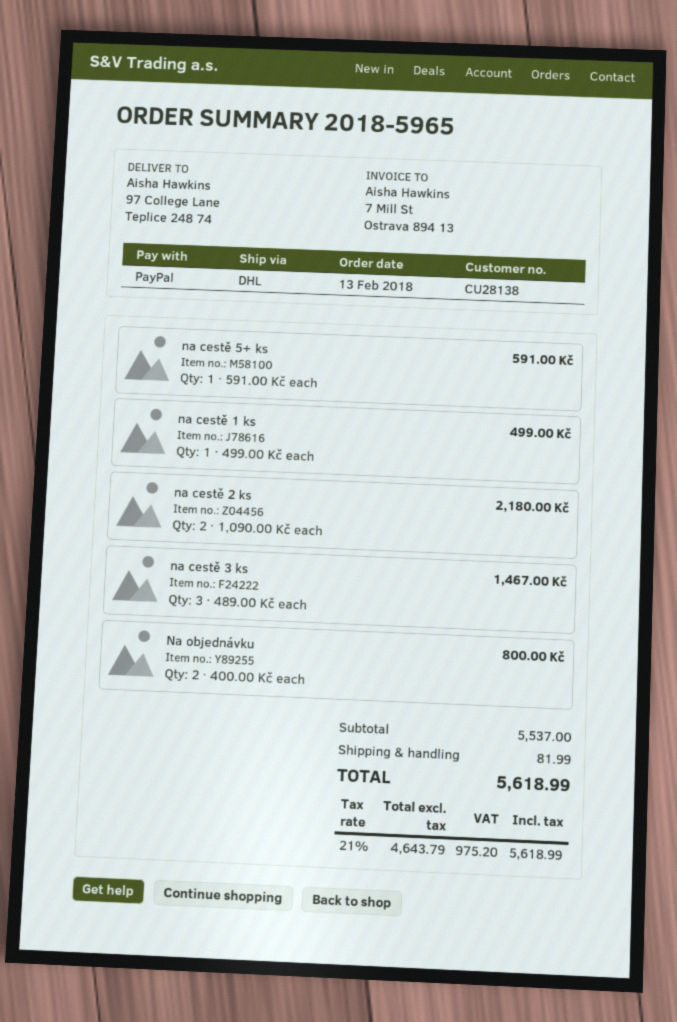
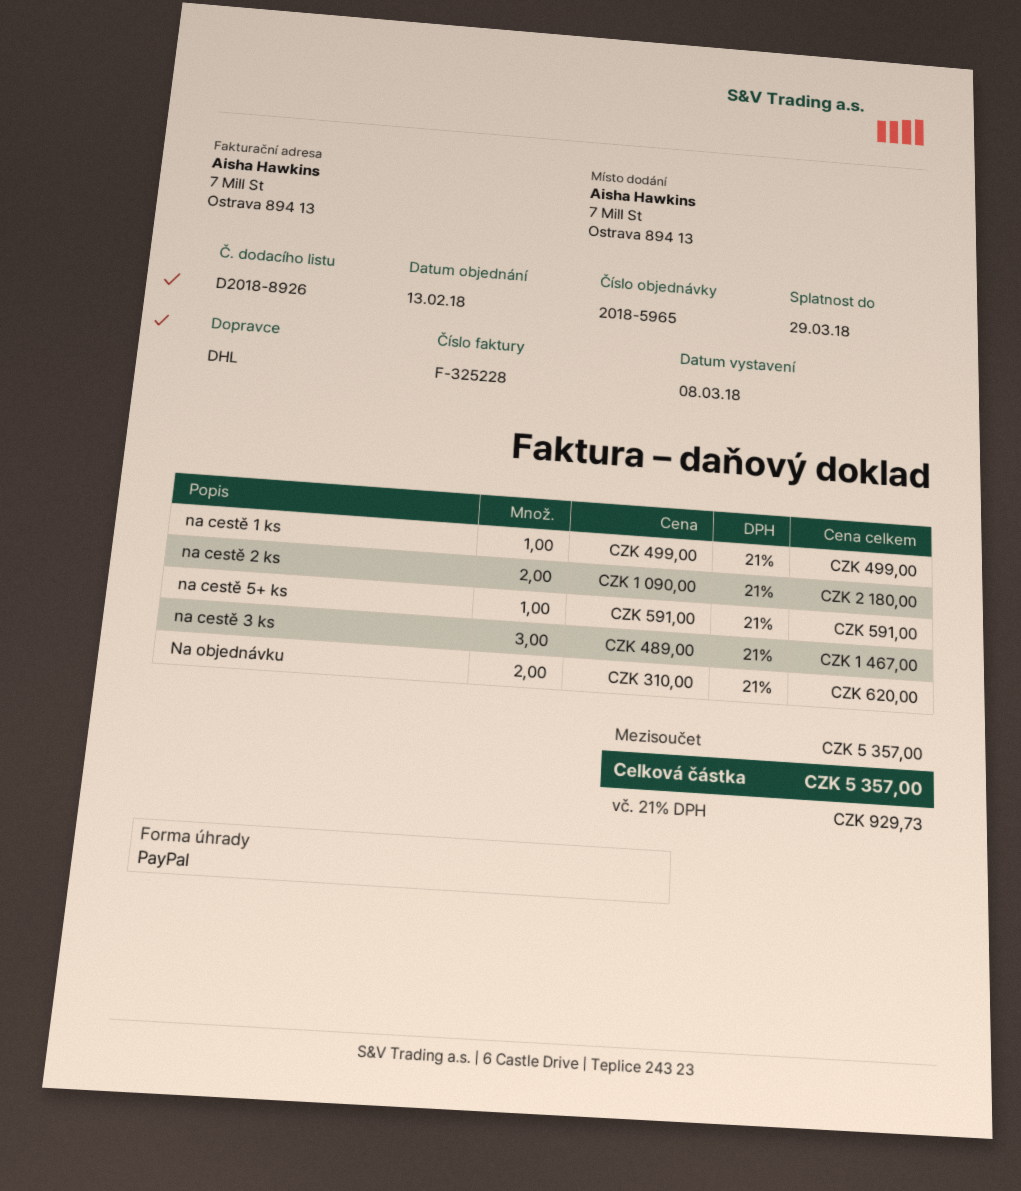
ship to: 97 College Lane, Teplice 248 74 -> 7 Mill St, Ostrava 894 13
Na objednávku: 2 x 400.00 = 800.00 -> 2 x 310.00 = 620.00
subtotal: 5537.00 -> 5357.00
shipping: 81.99 -> none
tax: 21% = 975.20 -> 21% = 929.73
total: 5618.99 -> 5357.00

